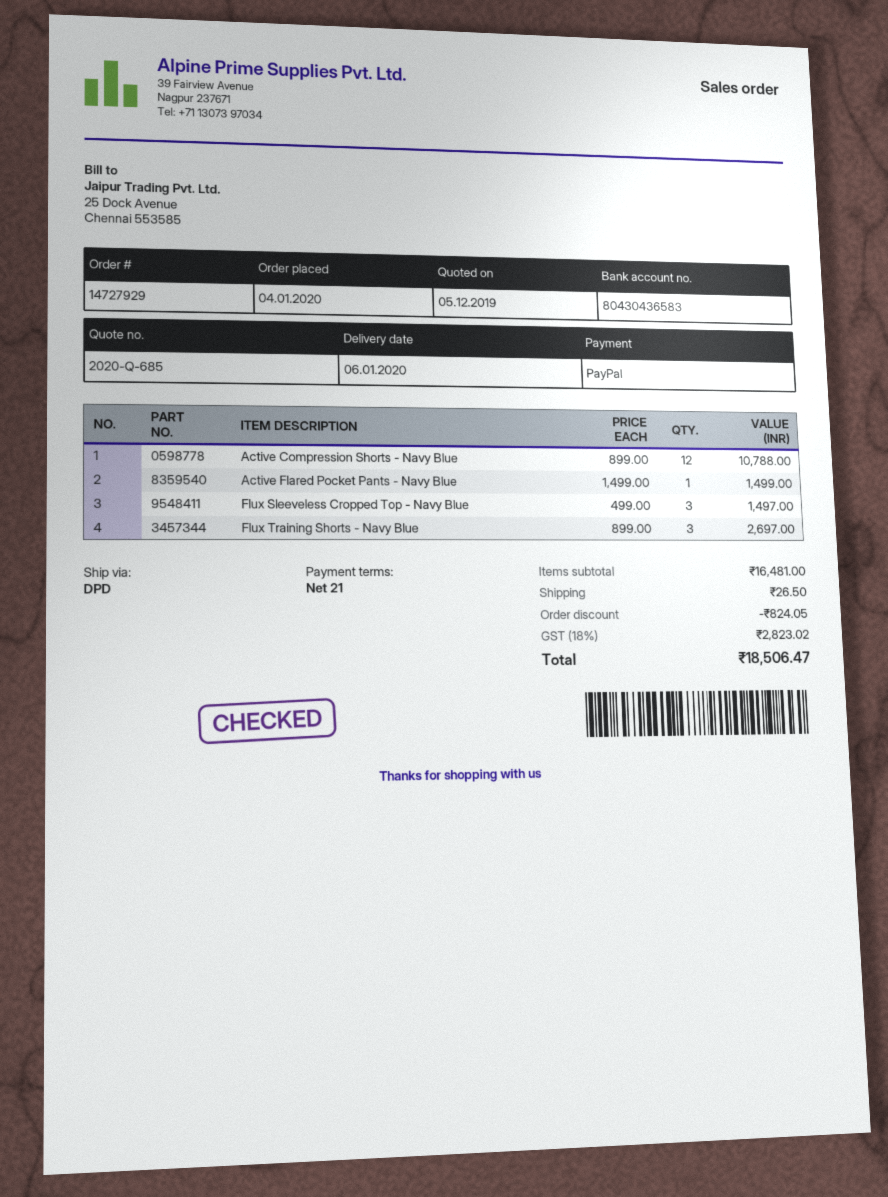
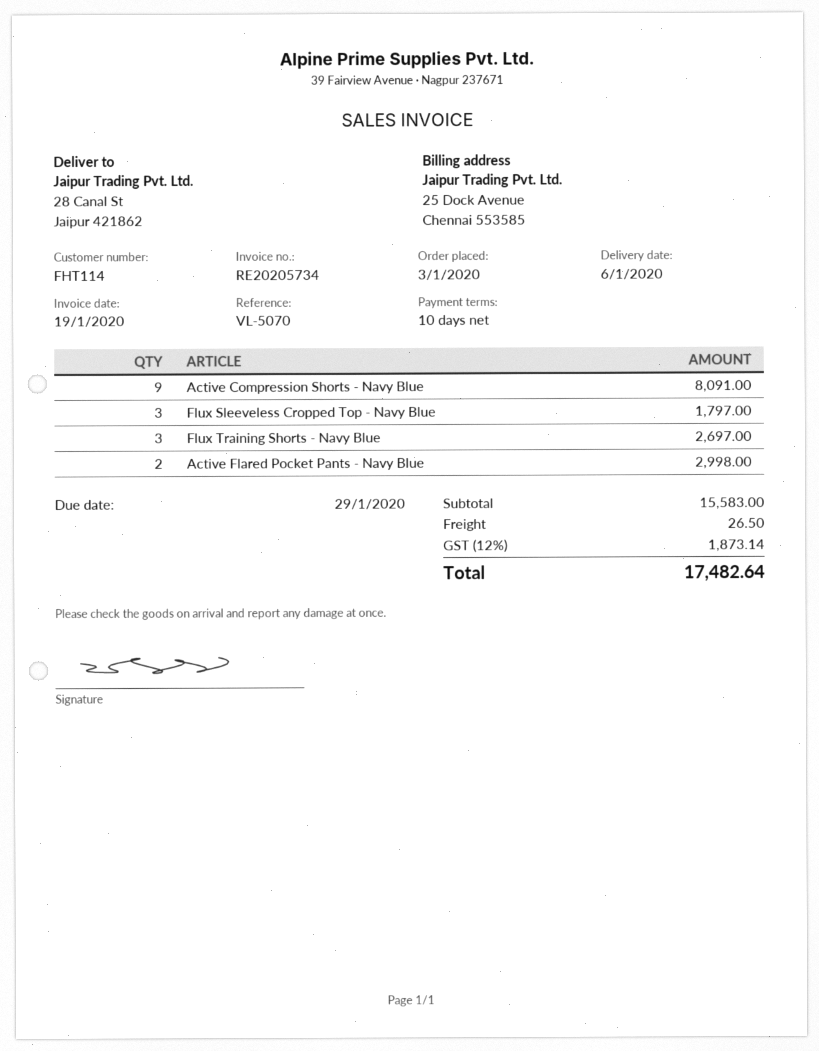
order date: 2020-01-04 -> 2020-01-03
payment terms: 21 days -> 10 days
Active Compression Shorts - Navy Blue: 12 for 10788.00 -> 9 for 8091.00
Active Flared Pocket Pants - Navy Blue: 1 for 1499.00 -> 2 for 2998.00
Flux Sleeveless Cropped Top - Navy Blue: 3 for 1497.00 -> 3 for 1797.00
subtotal: 16481.00 -> 15583.00
discount: 824.05 -> none
tax: 18% = 2823.02 -> 12% = 1873.14
total: 18506.47 -> 17482.64

